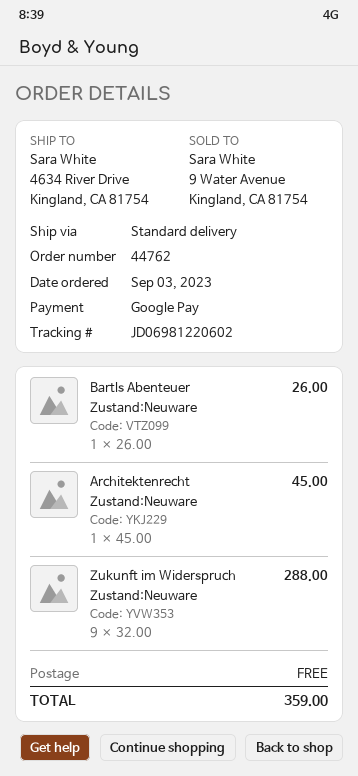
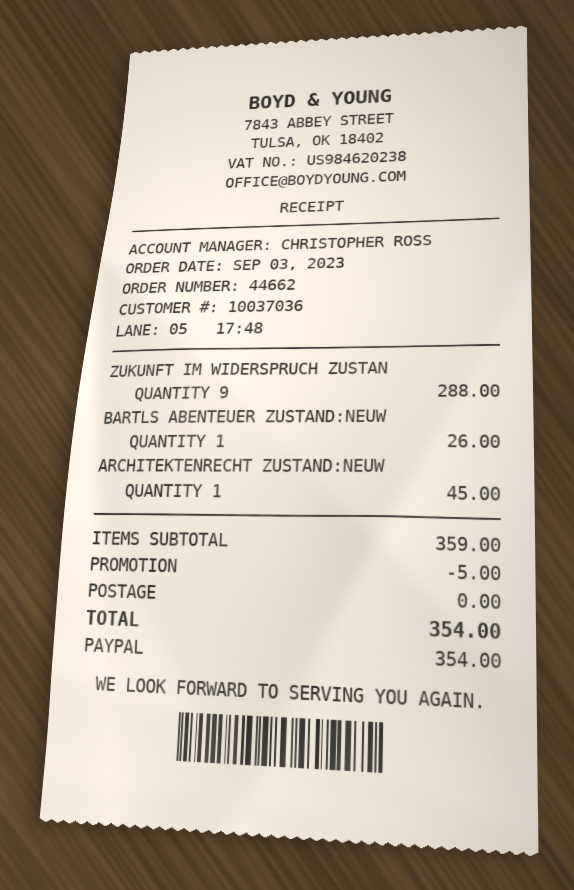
order number: 44762 -> 44662
payment method: Google Pay -> PayPal
discount: none -> 5.00
total: 359.00 -> 354.00

